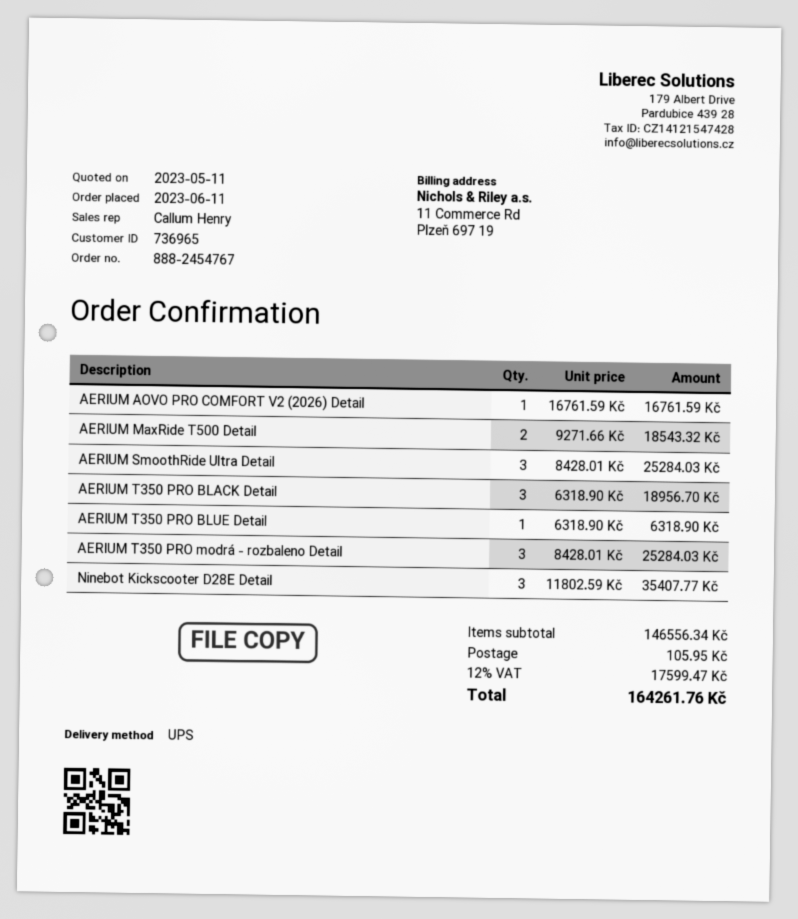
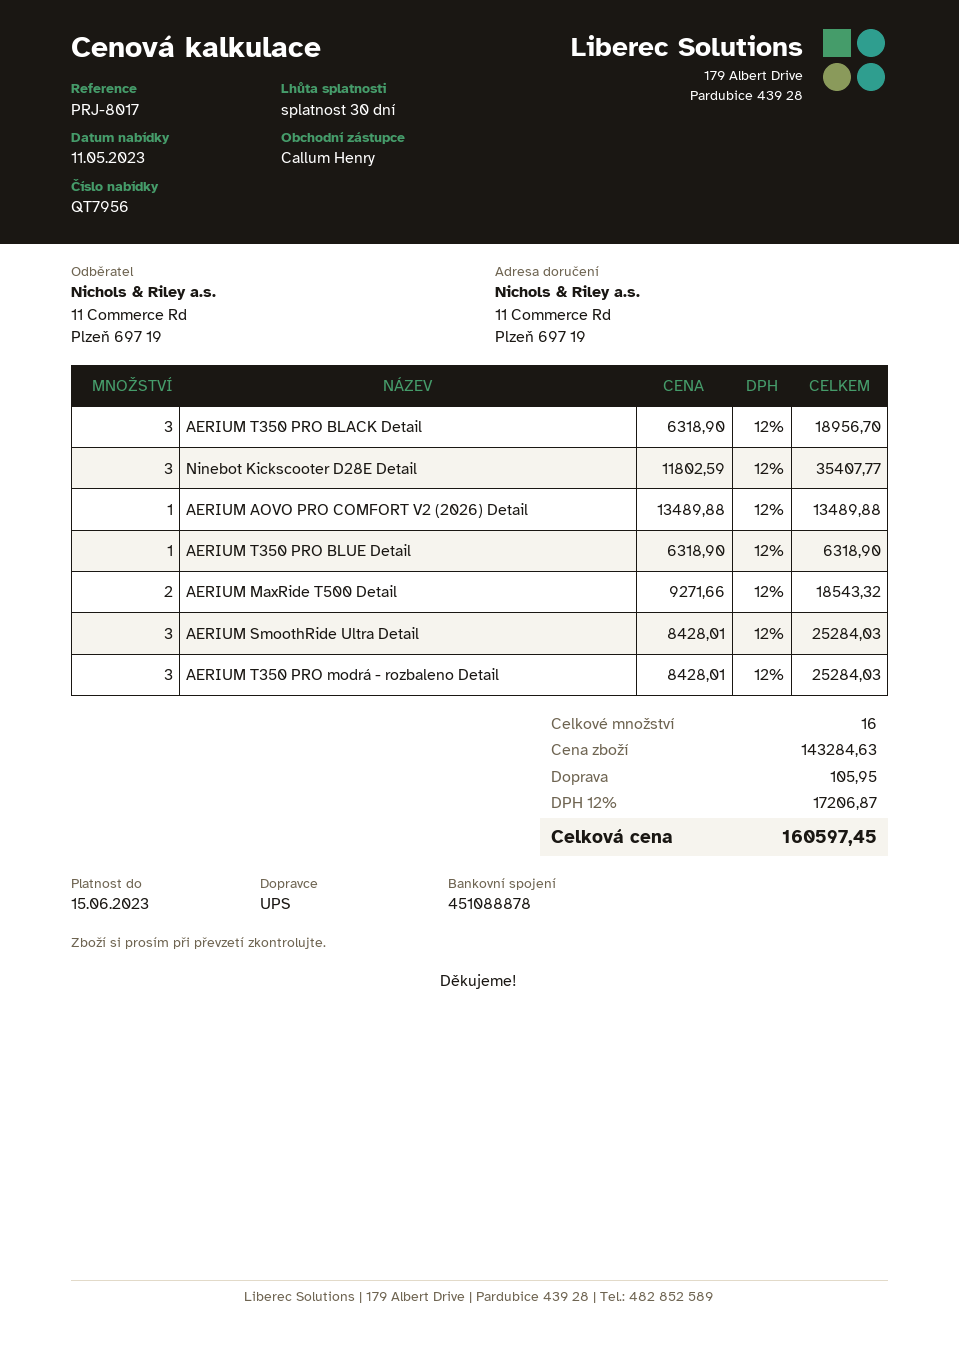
AERIUM AOVO PRO COMFORT V2 (2026) Detail: 1 x 16761.59 = 16761.59 -> 1 x 13489.88 = 13489.88
subtotal: 146556.34 -> 143284.63
tax: 12% = 17599.47 -> 12% = 17206.87
total: 164261.76 -> 160597.45

